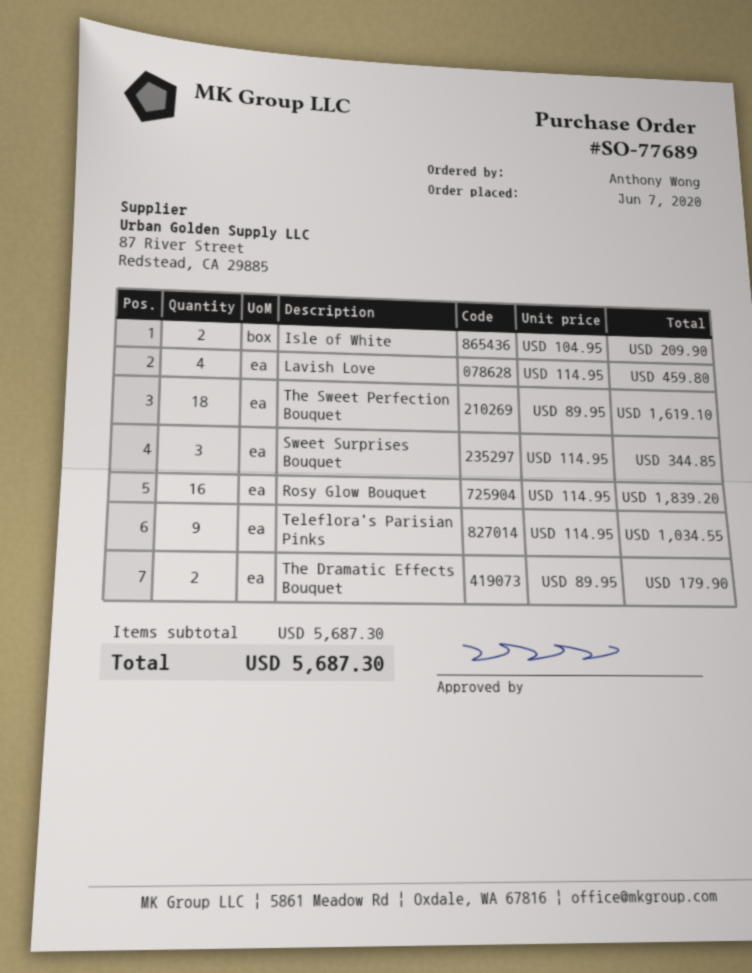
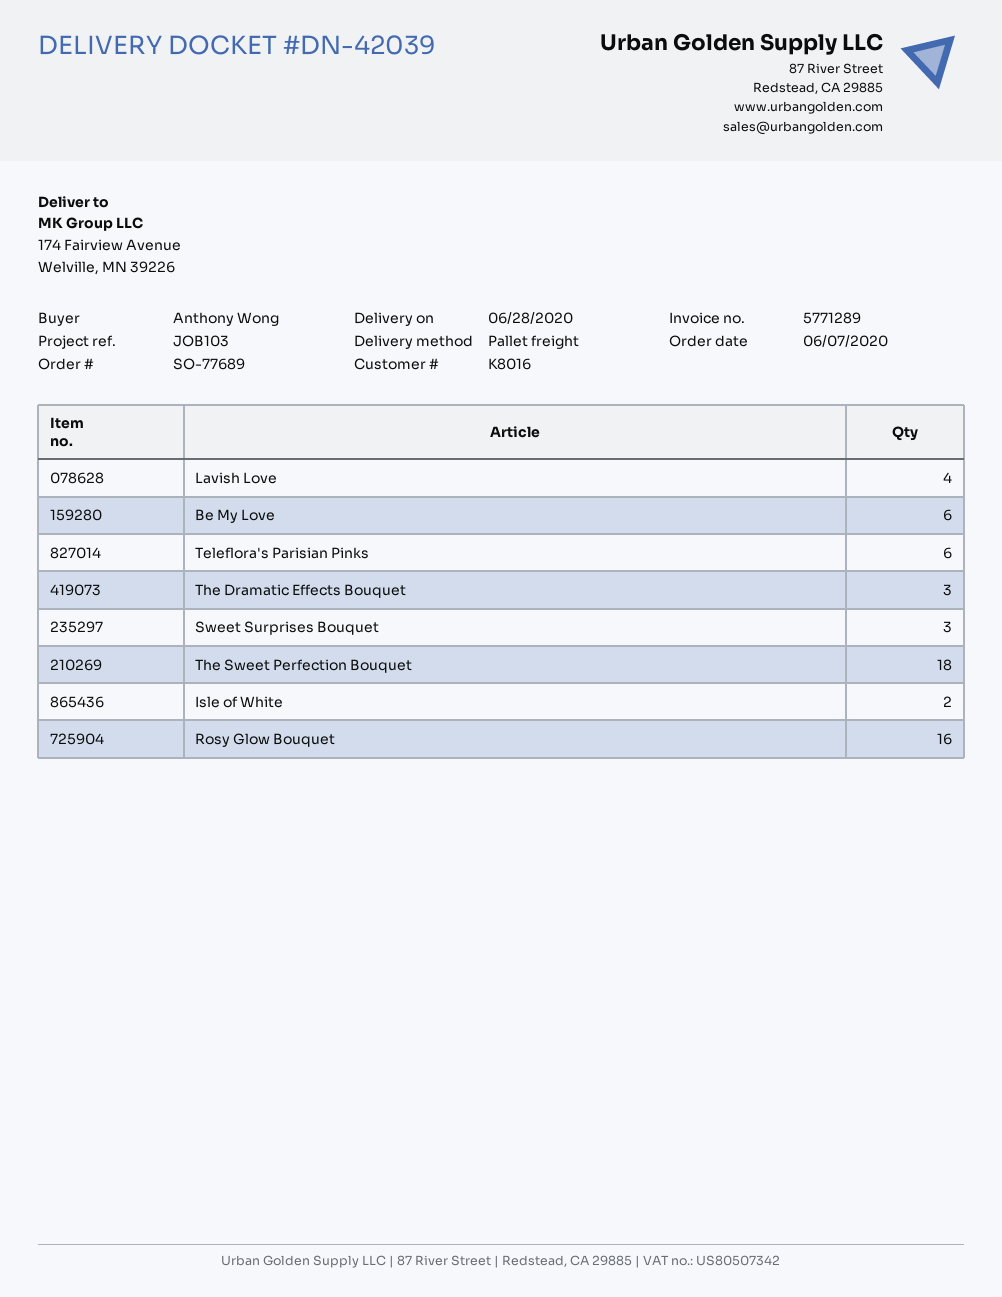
Teleflora's Parisian Pinks: 9 -> 6
The Dramatic Effects Bouquet: 2 -> 3
Be My Love: none -> 6

